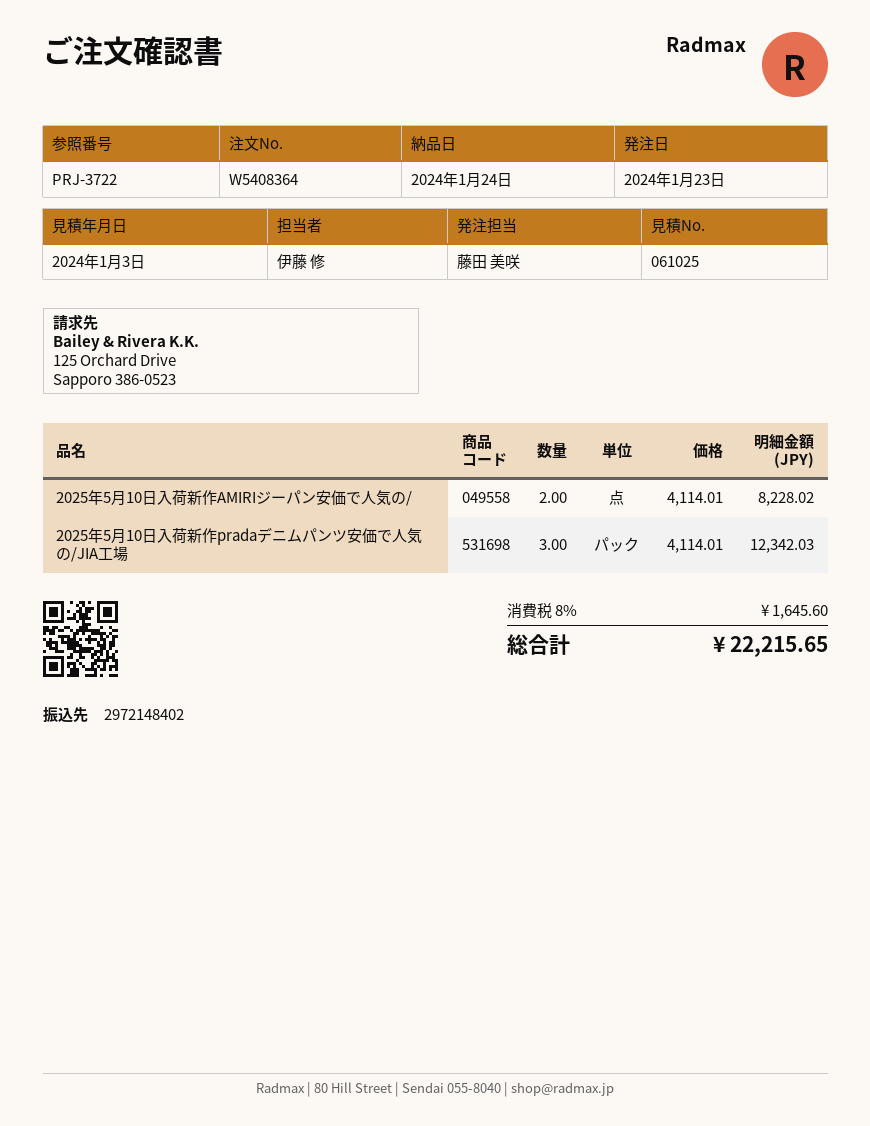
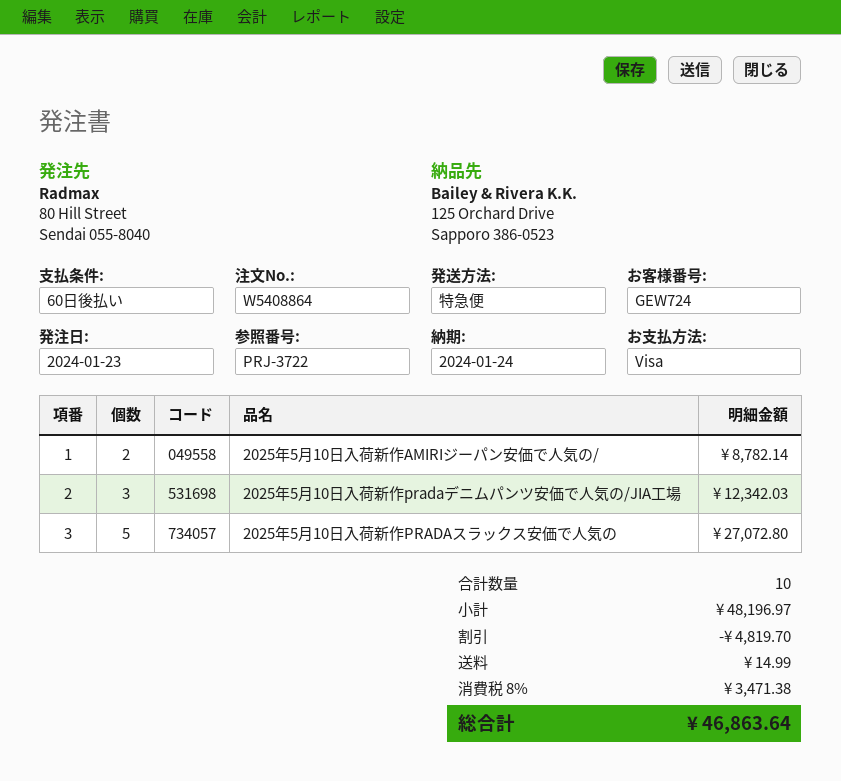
order number: W5408364 -> W5408864
2025年5月10日入荷新作AMIRIジーパン安価で人気の/: 2 for 8228.02 -> 2 for 8782.14
2025年5月10日入荷新作PRADAスラックス安価で人気の: none -> 5 for 27072.80
discount: none -> 4819.70
shipping: none -> 14.99
tax: 8% = 1645.60 -> 8% = 3471.38
total: 22215.65 -> 46863.64

